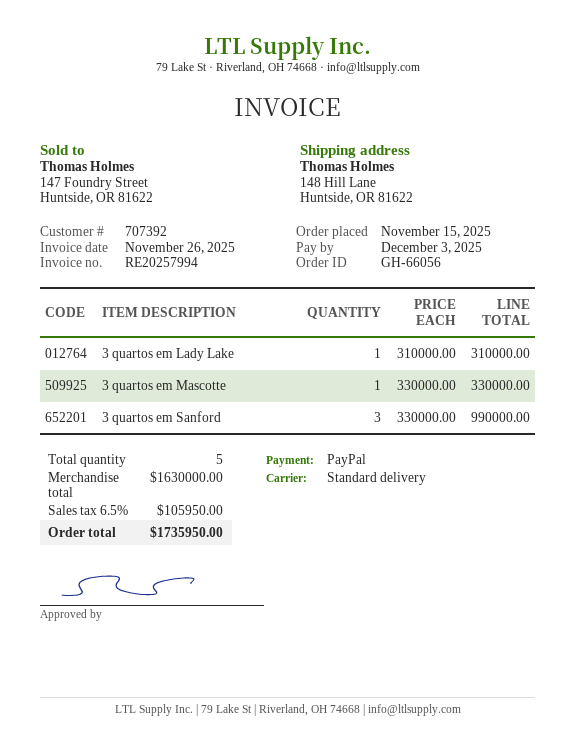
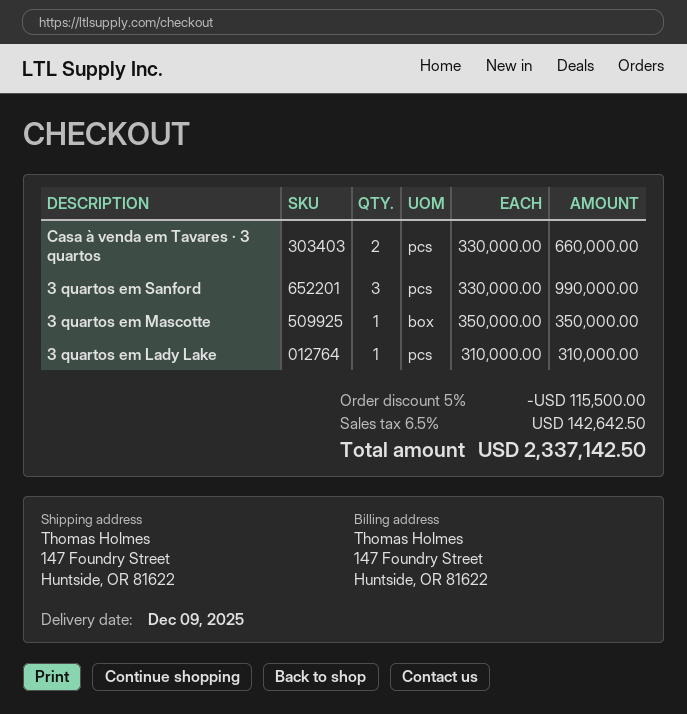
ship to: 148 Hill Lane, Huntside, OR 81622 -> 147 Foundry Street, Huntside, OR 81622
3 quartos em Mascotte: 1 x 330000.00 = 330000.00 -> 1 x 350000.00 = 350000.00
Casa à venda em Tavares · 3 quartos: none -> 2 x 330000.00 = 660000.00
discount: none -> 5% = 115500.00
tax: 6.5% = 105950.00 -> 6.5% = 142642.50
total: 1735950.00 -> 2337142.50

